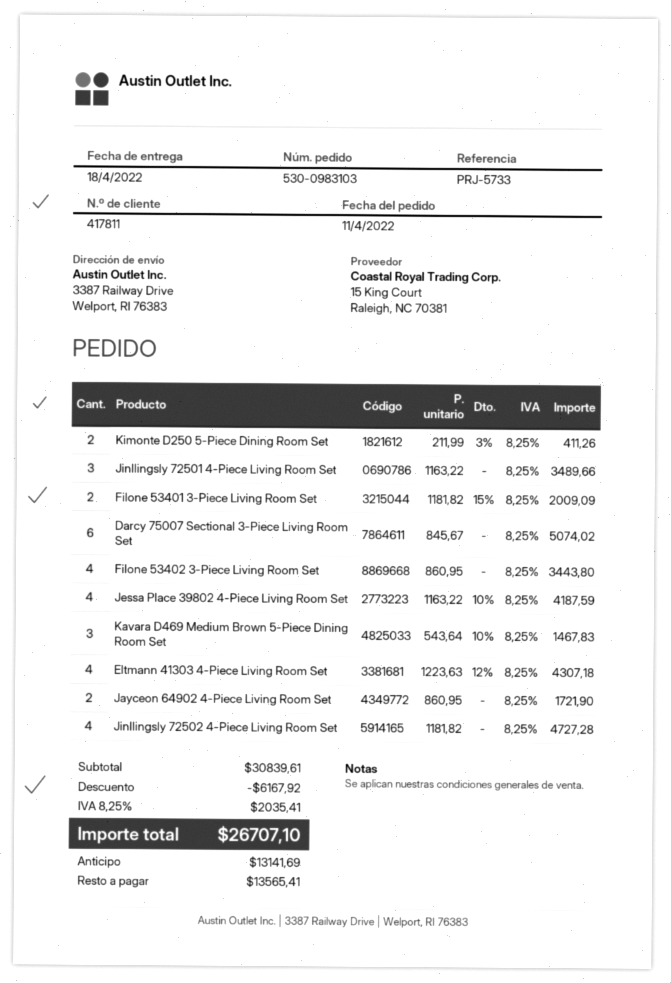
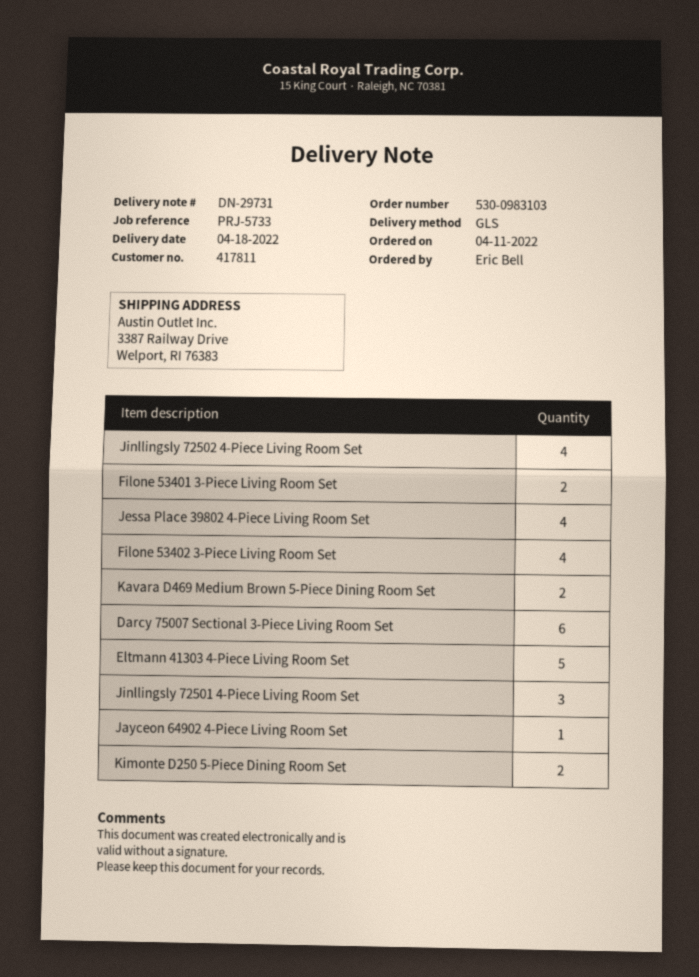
Kavara D469 Medium Brown 5-Piece Dining Room Set: 3 -> 2
Eltmann 41303 4-Piece Living Room Set: 4 -> 5
Jayceon 64902 4-Piece Living Room Set: 2 -> 1

